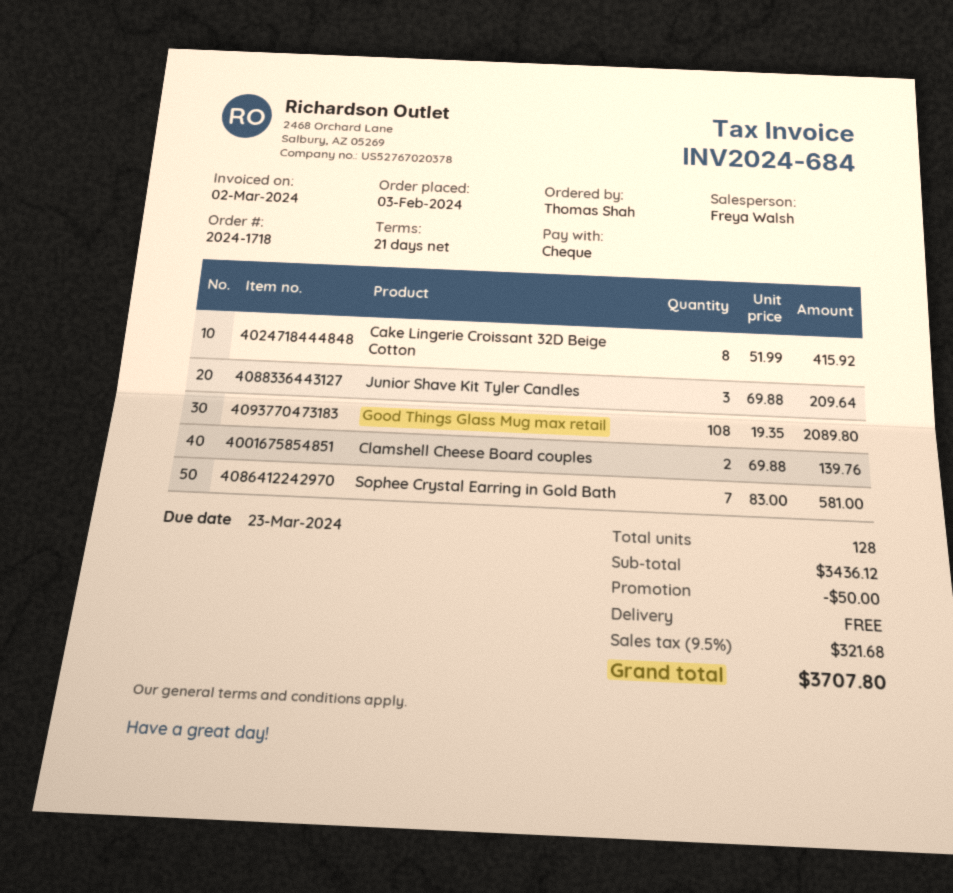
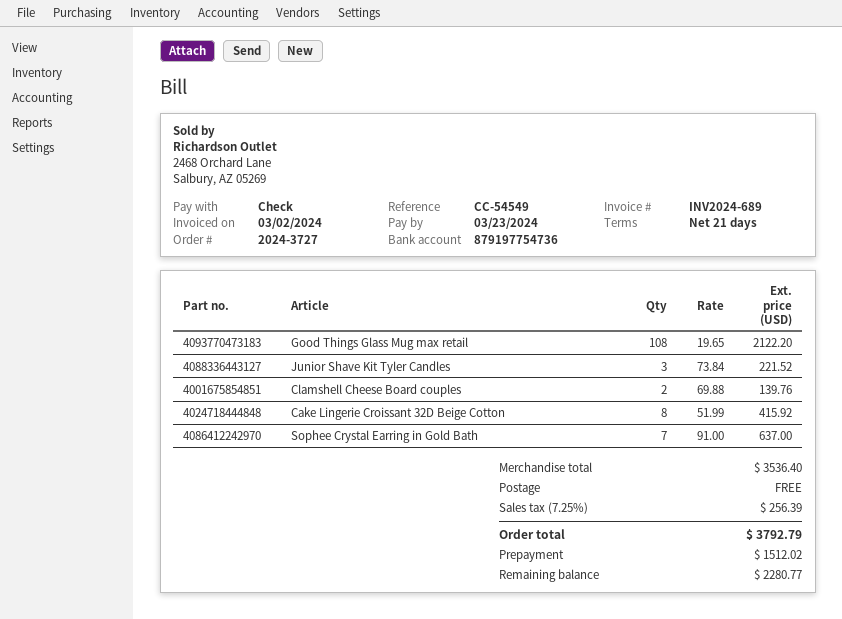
order number: 2024-1718 -> 2024-3727
invoice number: INV2024-684 -> INV2024-689
Junior Shave Kit Tyler Candles: 3 x 69.88 = 209.64 -> 3 x 73.84 = 221.52
Good Things Glass Mug max retail: 108 x 19.35 = 2089.80 -> 108 x 19.65 = 2122.20
Sophee Crystal Earring in Gold Bath: 7 x 83.00 = 581.00 -> 7 x 91.00 = 637.00
subtotal: 3436.12 -> 3536.40
discount: 50.00 -> none
tax: 9.5% = 321.68 -> 7.25% = 256.39
total: 3707.80 -> 3792.79

